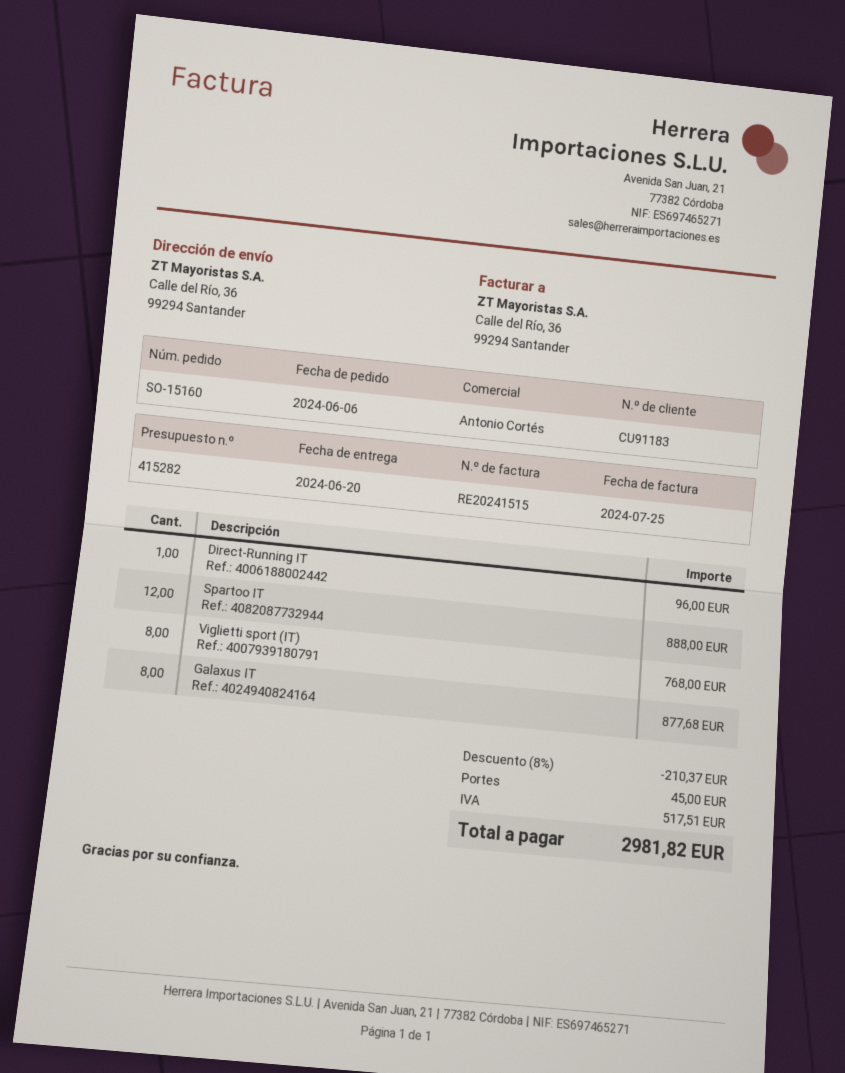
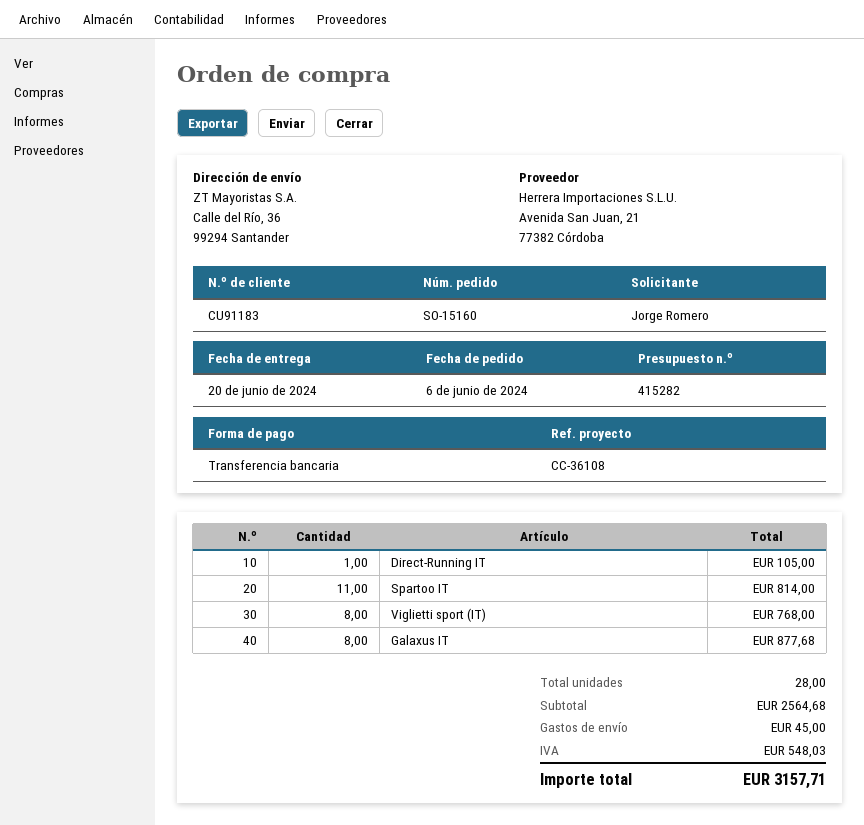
Direct-Running IT: 1 for 96.00 -> 1 for 105.00
Spartoo IT: 12 for 888.00 -> 11 for 814.00
discount: 8% = 210.37 -> none
tax: 517.51 -> 548.03
total: 2981.82 -> 3157.71

